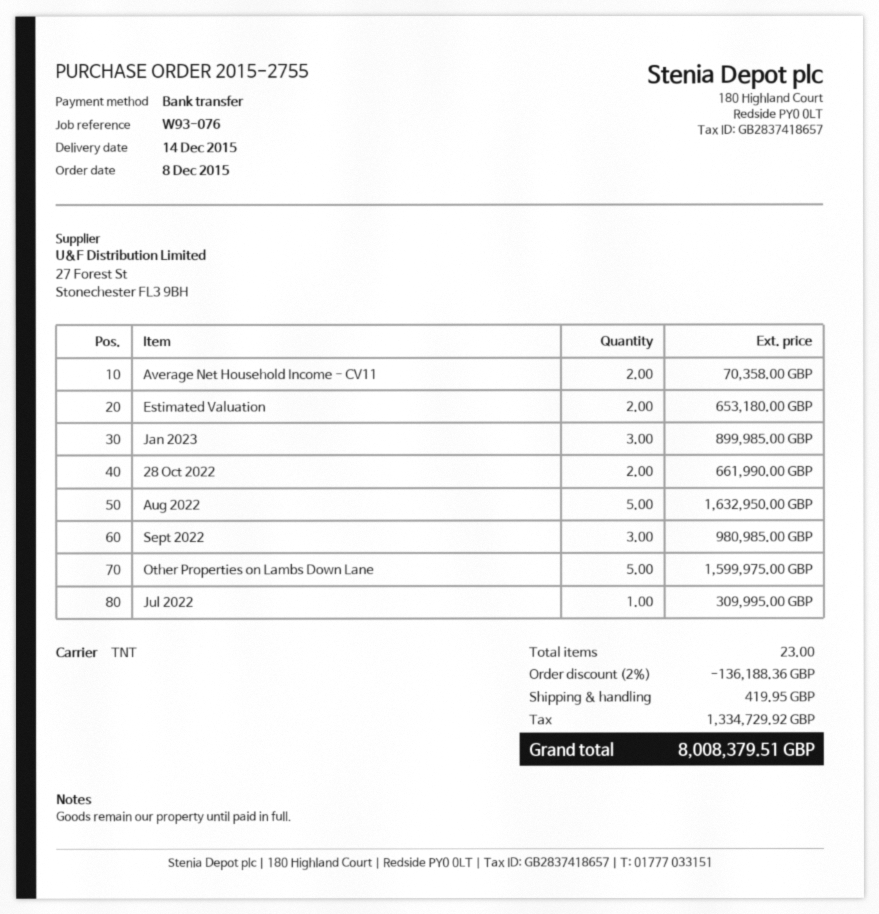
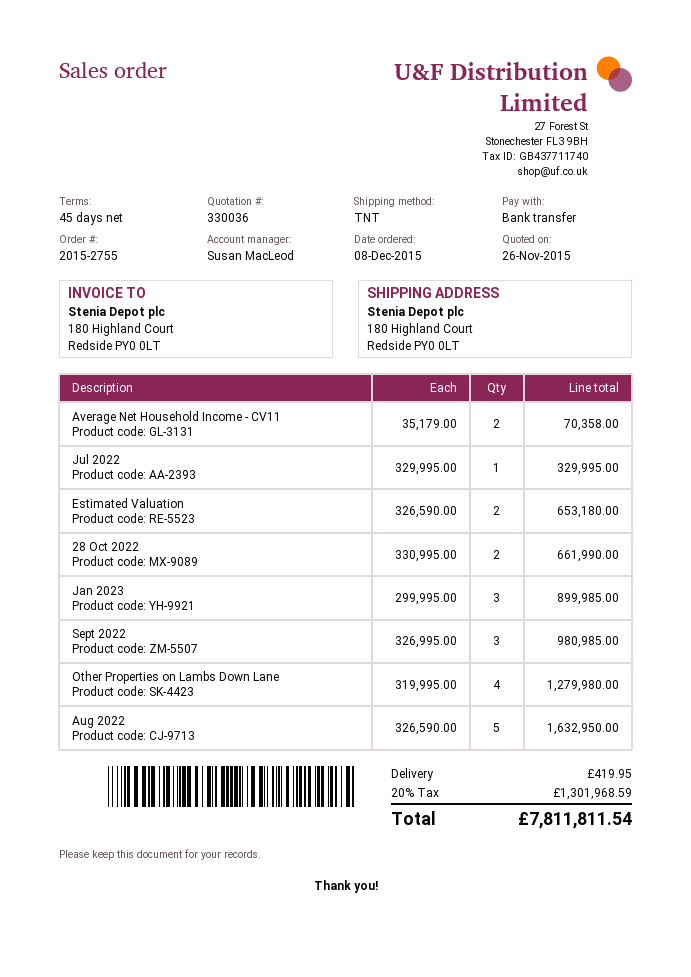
Other Properties on Lambs Down Lane: 5 for 1599975.00 -> 4 for 1279980.00
Jul 2022: 1 for 309995.00 -> 1 for 329995.00
discount: 2% = 136188.36 -> none
tax: 1334729.92 -> 1301968.59
total: 8008379.51 -> 7811811.54

